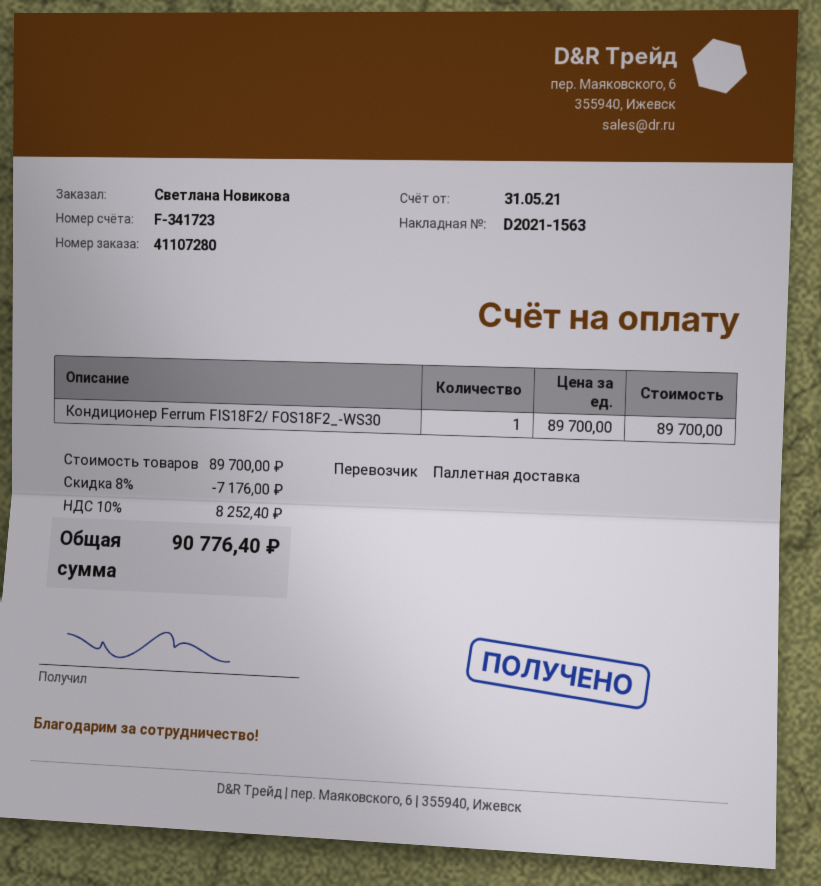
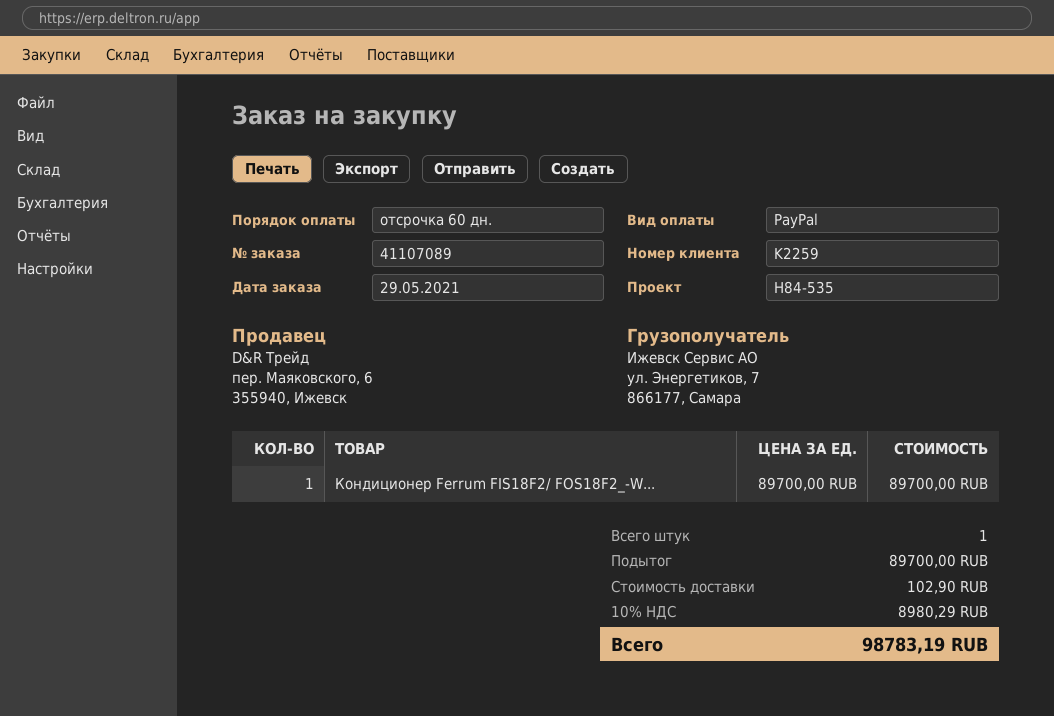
order number: 41107280 -> 41107089
discount: 8% = 7176.00 -> none
shipping: none -> 102.90
tax: 10% = 8252.40 -> 10% = 8980.29
total: 90776.40 -> 98783.19

